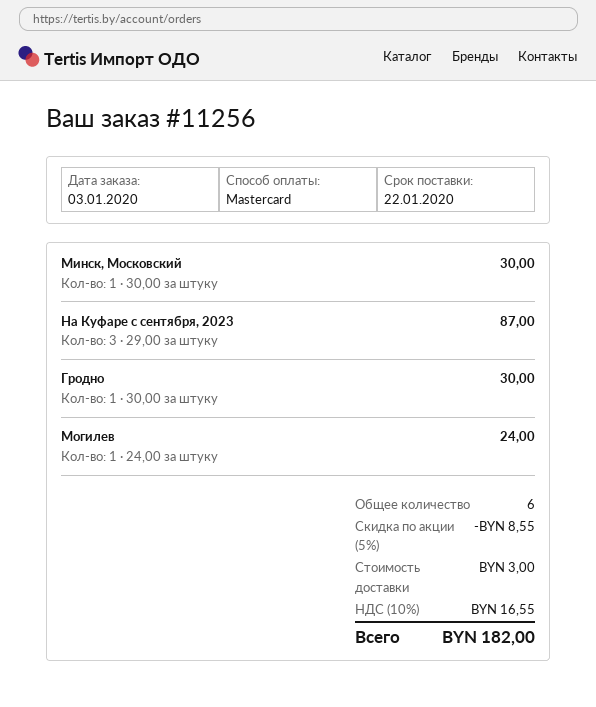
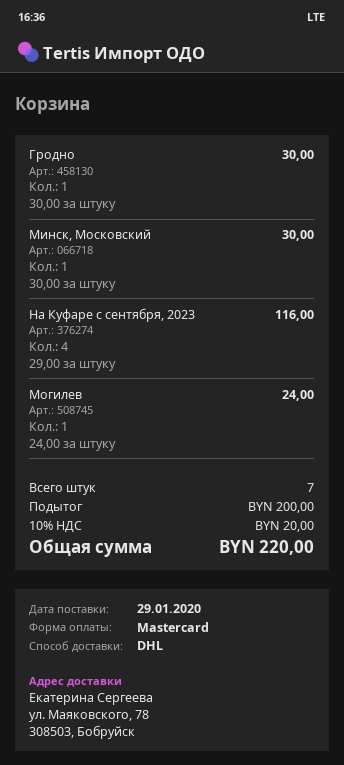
delivery date: 2020-01-22 -> 2020-01-29
На Куфаре с сентября, 2023: 3 x 29.00 = 87.00 -> 4 x 29.00 = 116.00
total quantity: 6 -> 7
discount: 5% = 8.55 -> none
shipping: 3.00 -> none
tax: 10% = 16.55 -> 10% = 20.00
total: 182.00 -> 220.00

